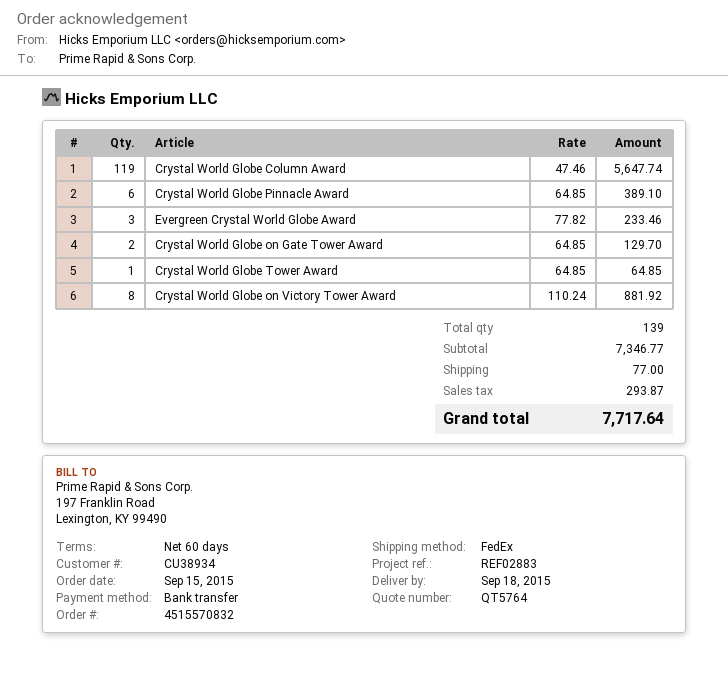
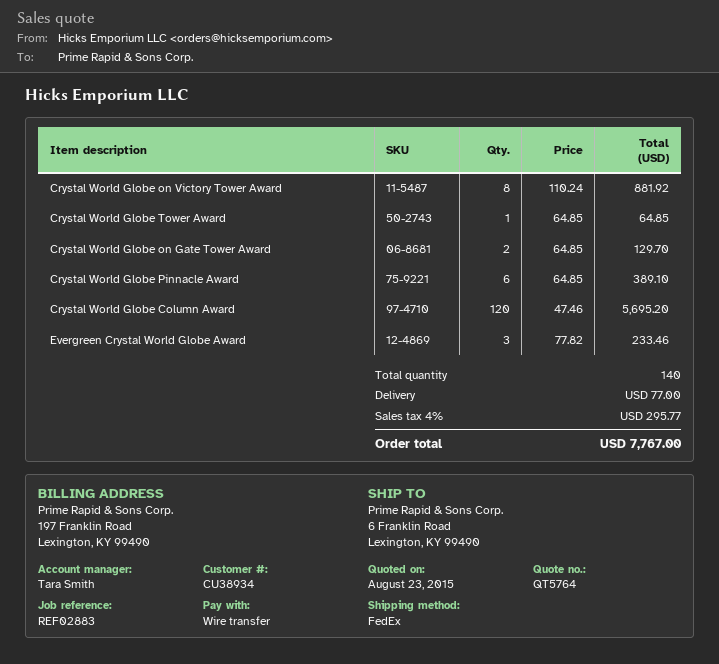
Crystal World Globe Column Award: 119 x 47.46 = 5647.74 -> 120 x 47.46 = 5695.20
total quantity: 139 -> 140
tax: 293.87 -> 295.77
total: 7717.64 -> 7767.00

